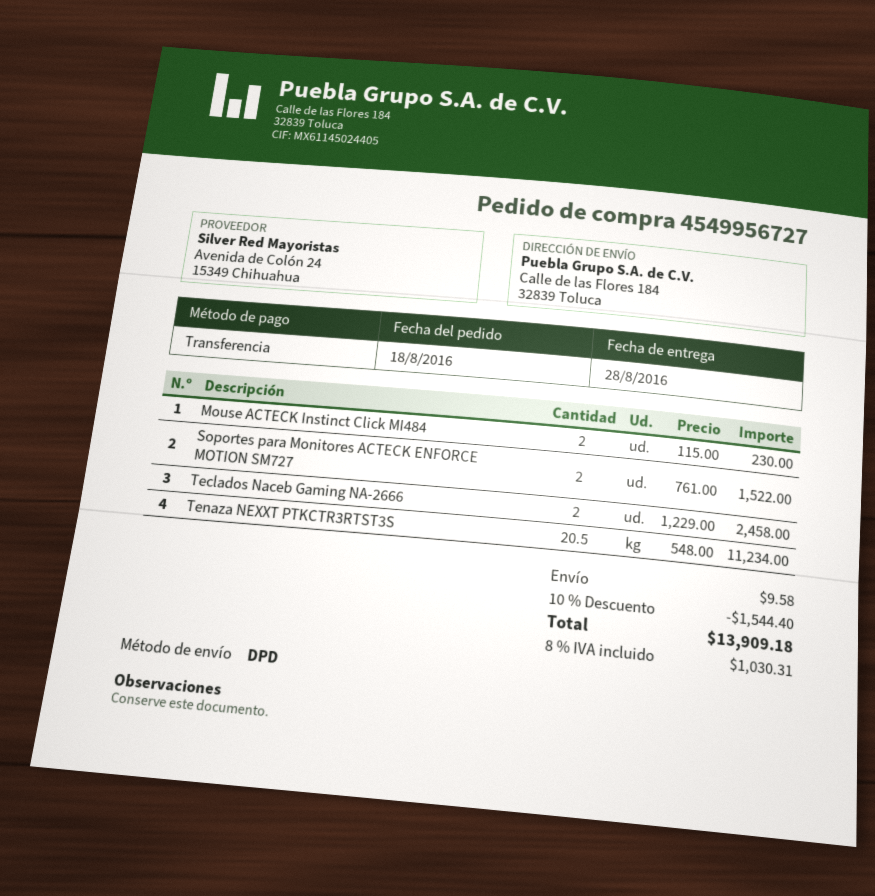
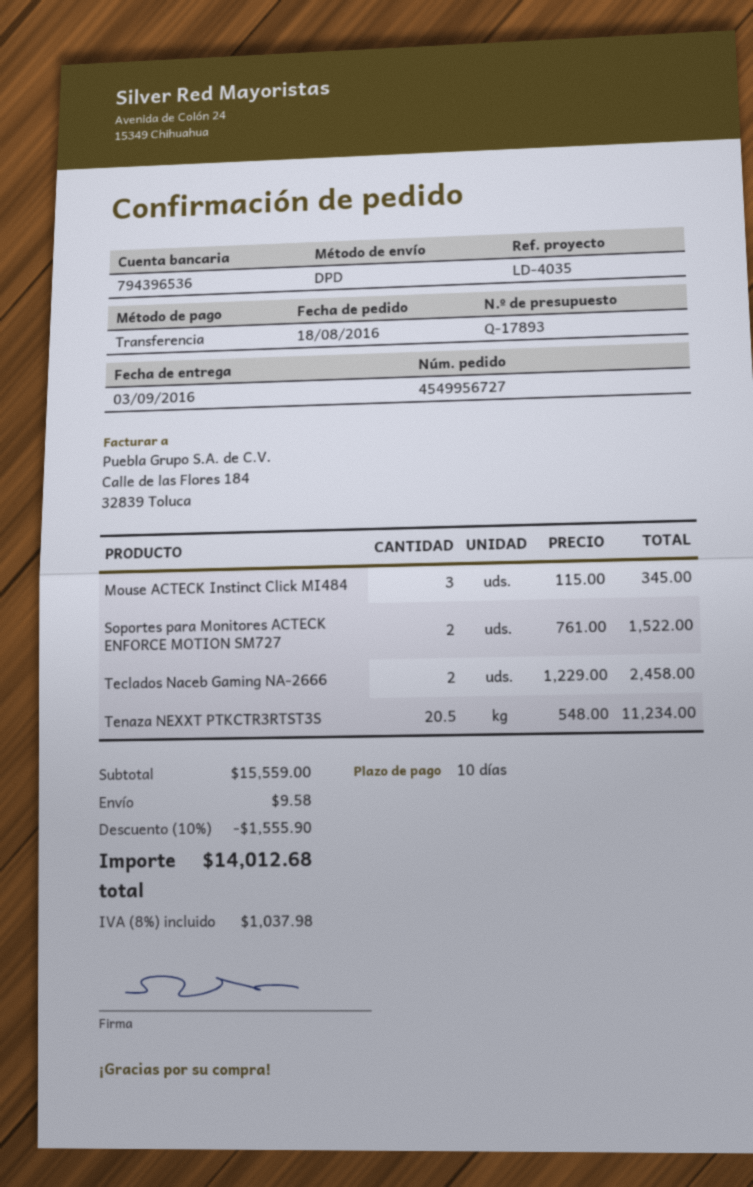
delivery date: 2016-08-28 -> 2016-09-03
Mouse ACTECK Instinct Click MI484: 2 x 115.00 = 230.00 -> 3 x 115.00 = 345.00
discount: 10% = 1544.40 -> 10% = 1555.90
tax: 8% = 1030.31 -> 8% = 1037.98
total: 13909.18 -> 14012.68

